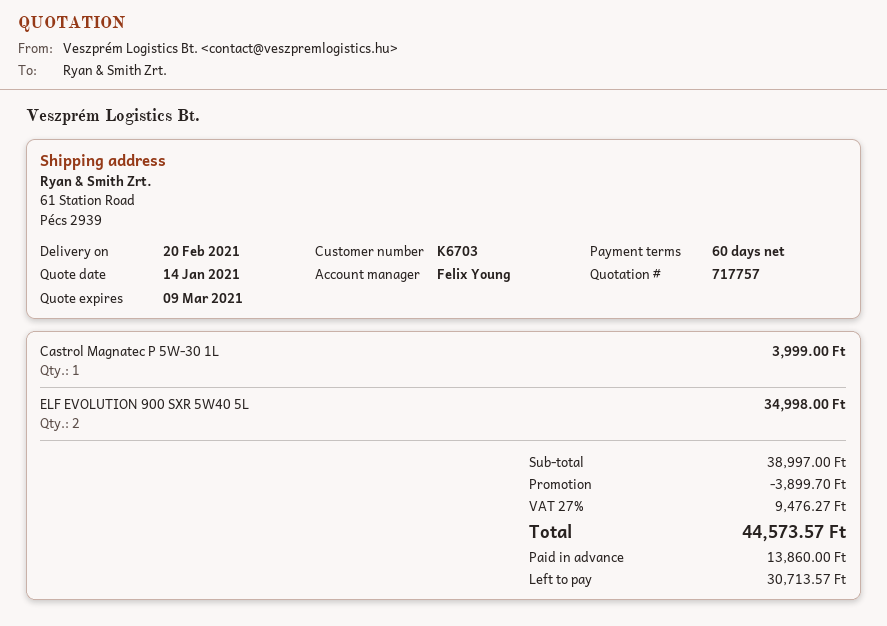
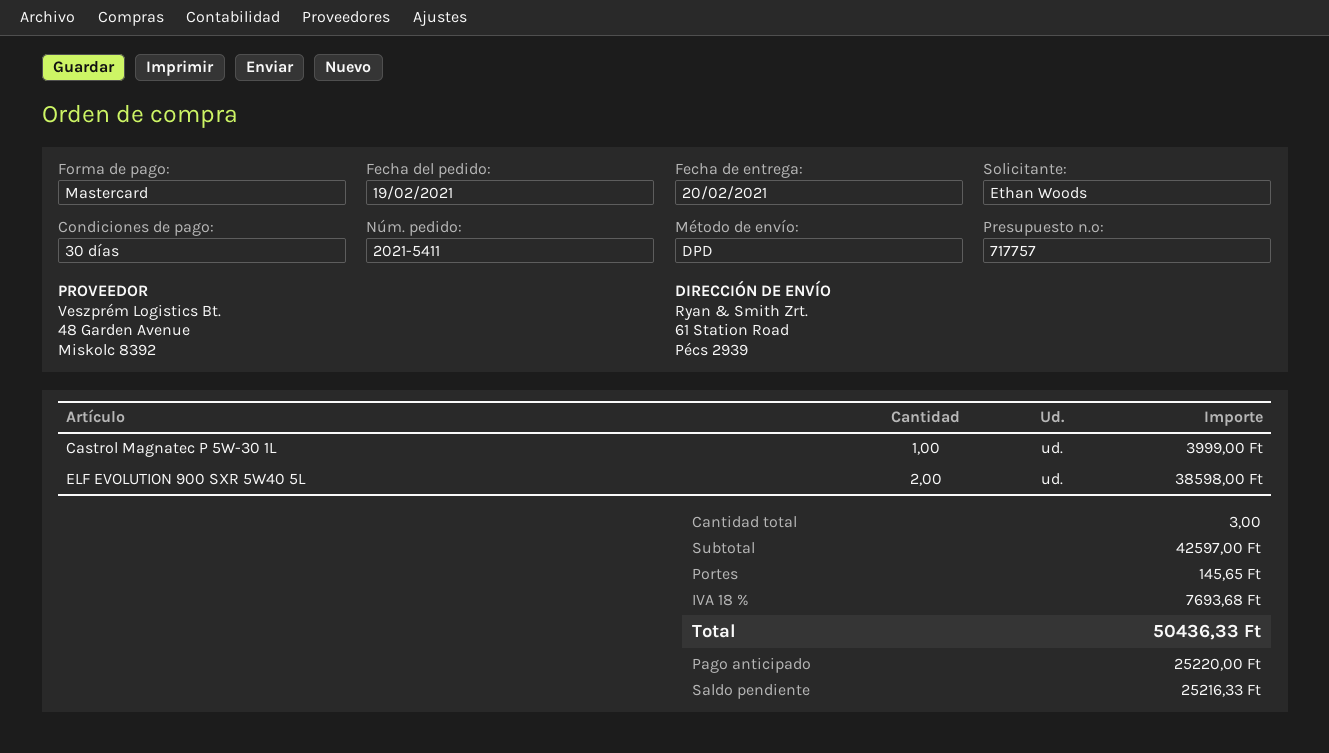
payment terms: 60 days -> 30 days
ELF EVOLUTION 900 SXR 5W40 5L: 2 for 34998.00 -> 2 for 38598.00
subtotal: 38997.00 -> 42597.00
discount: 3899.70 -> none
shipping: none -> 145.65
tax: 27% = 9476.27 -> 18% = 7693.68
total: 44573.57 -> 50436.33
deposit: 13860.00 -> 25220.00
balance: 30713.57 -> 25216.33

